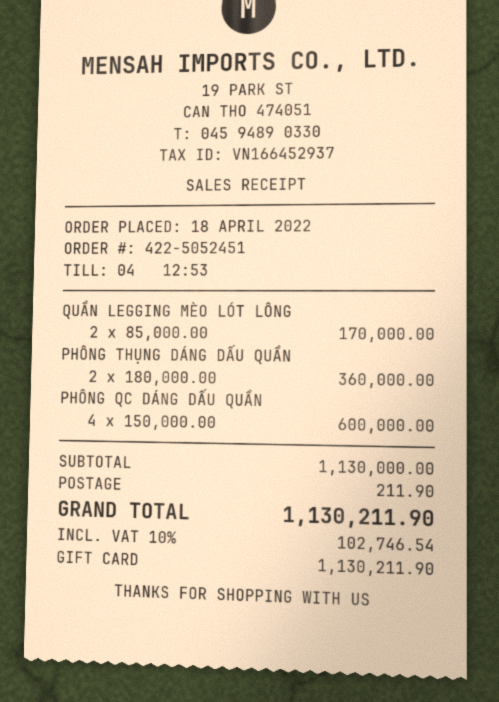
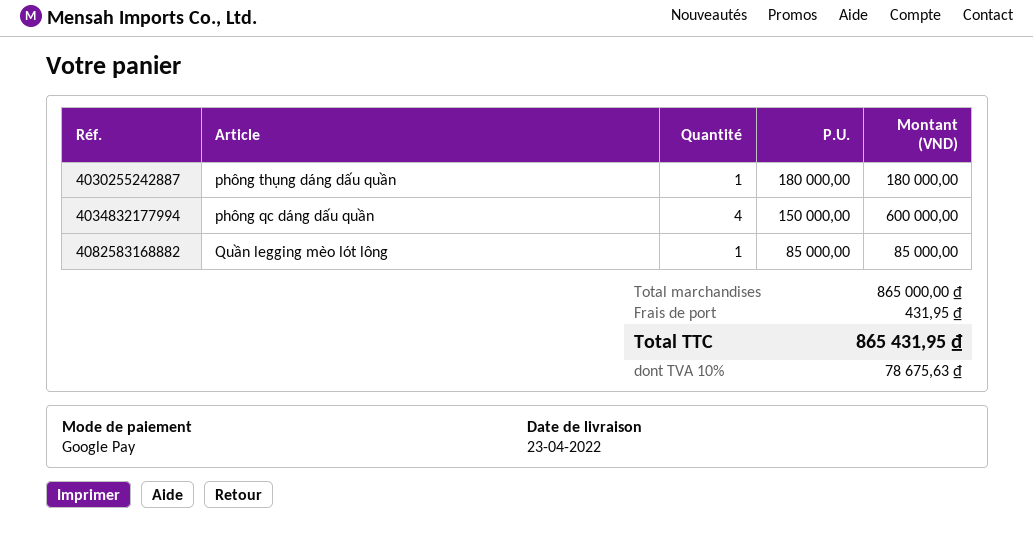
payment method: gift card -> Google Pay
QUẦN LEGGING MÈO LÓT LÔNG: 2 x 85000.00 = 170000.00 -> 1 x 85000.00 = 85000.00
PHÔNG THỤNG DÁNG DẤU QUẦN: 2 x 180000.00 = 360000.00 -> 1 x 180000.00 = 180000.00
subtotal: 1130000.00 -> 865000.00
shipping: 211.90 -> 431.95
tax: 10% = 102746.54 -> 10% = 78675.63
total: 1130211.90 -> 865431.95

